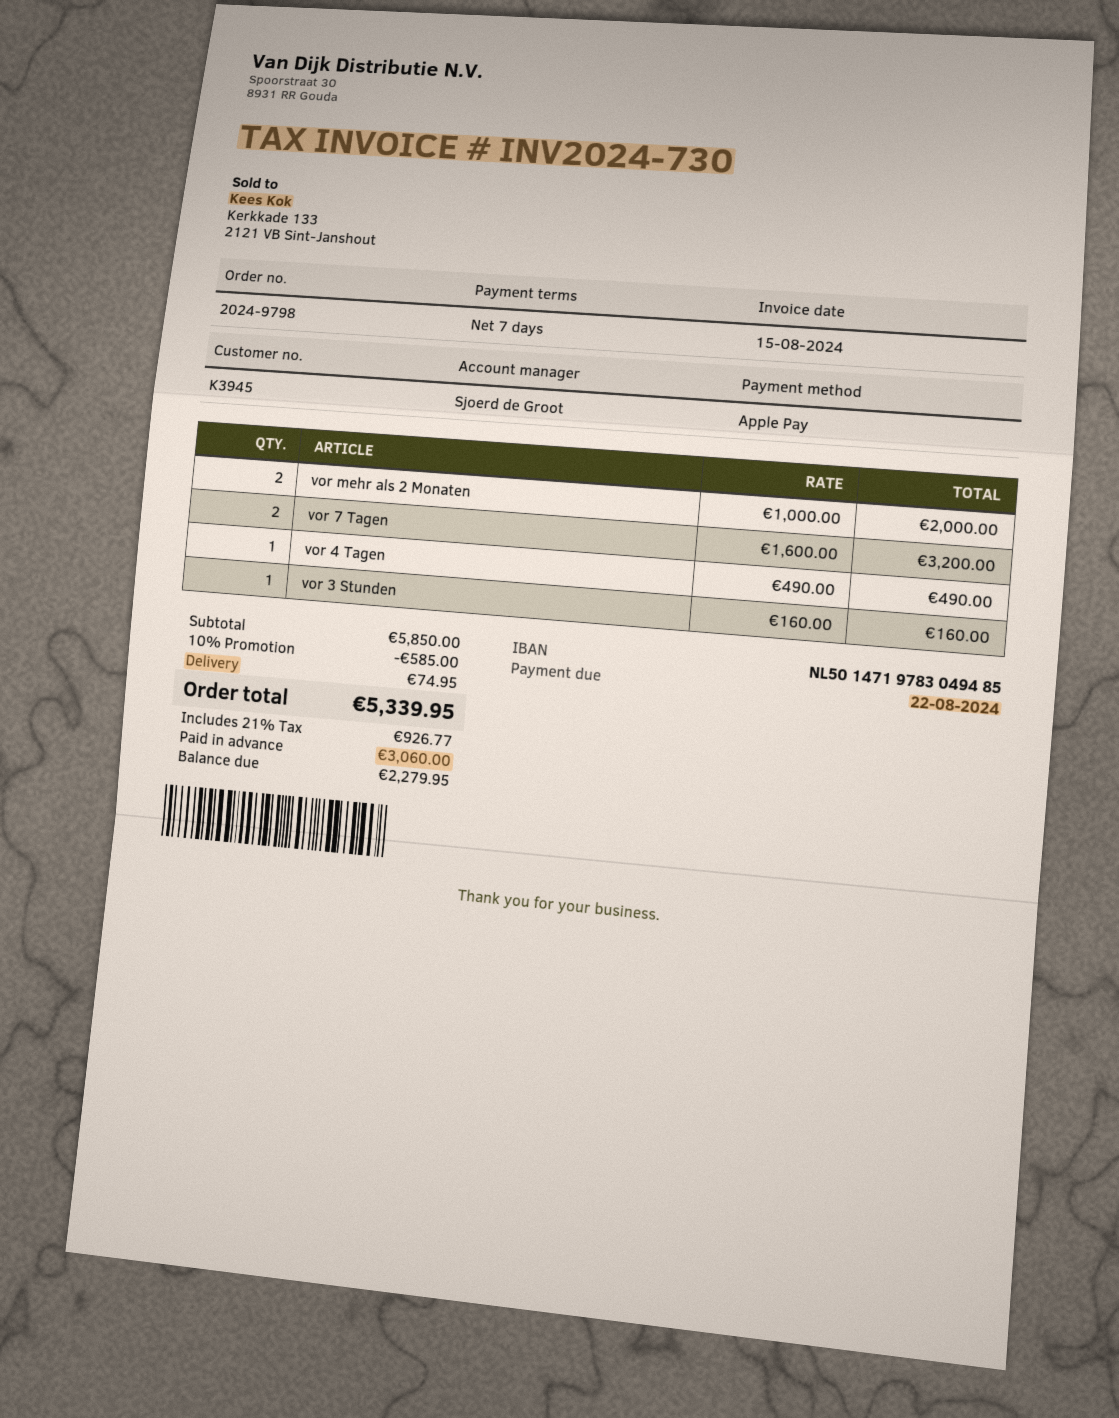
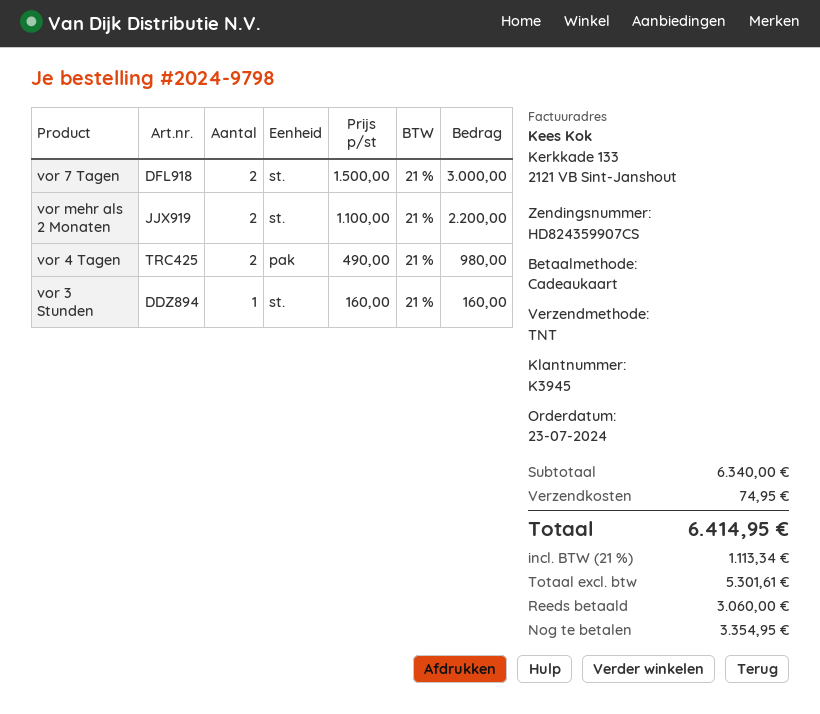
payment method: Apple Pay -> gift card
vor mehr als 2 Monaten: 2 x 1000.00 = 2000.00 -> 2 x 1100.00 = 2200.00
vor 7 Tagen: 2 x 1600.00 = 3200.00 -> 2 x 1500.00 = 3000.00
vor 4 Tagen: 1 x 490.00 = 490.00 -> 2 x 490.00 = 980.00
subtotal: 5850.00 -> 6340.00
discount: 10% = 585.00 -> none
tax: 21% = 926.77 -> 21% = 1113.34
total: 5339.95 -> 6414.95
balance: 2279.95 -> 3354.95

